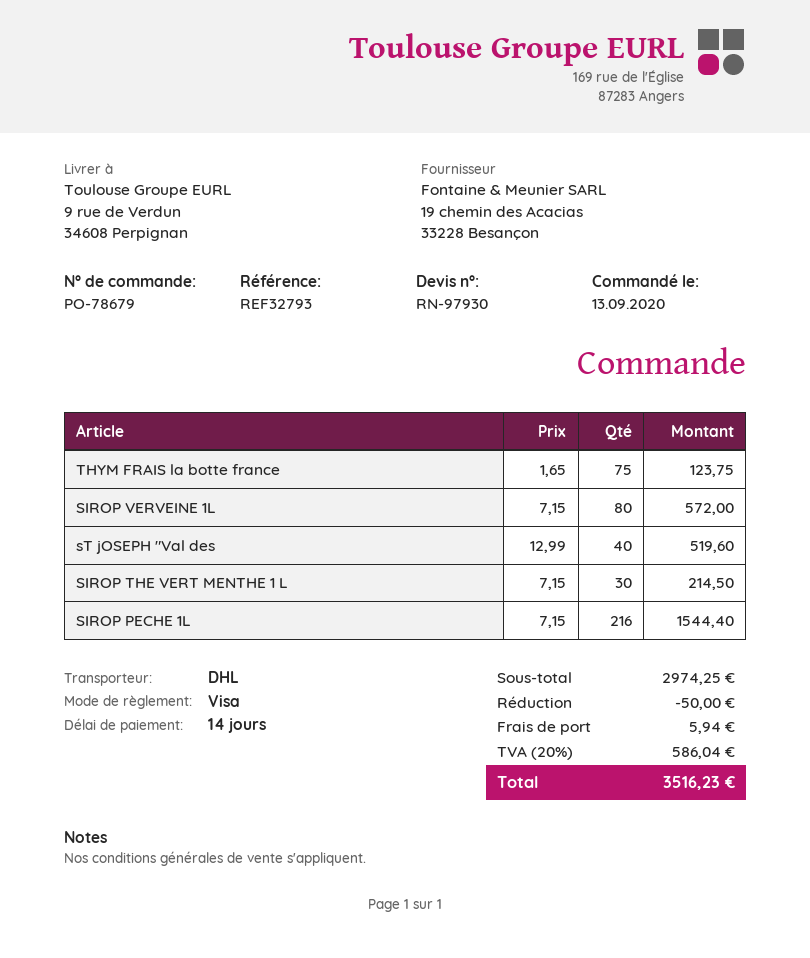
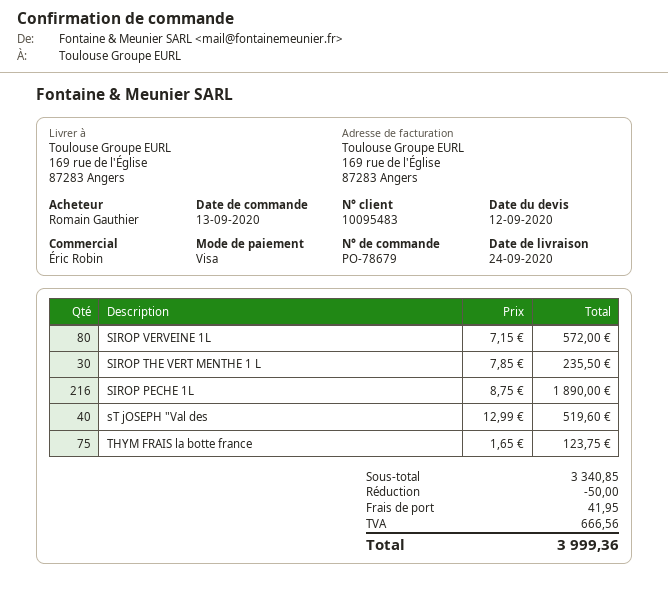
ship to: 9 rue de Verdun, 34608 Perpignan -> 169 rue de l'Église, 87283 Angers
SIROP THE VERT MENTHE 1 L: 30 x 7.15 = 214.50 -> 30 x 7.85 = 235.50
SIROP PECHE 1L: 216 x 7.15 = 1544.40 -> 216 x 8.75 = 1890.00
subtotal: 2974.25 -> 3340.85
shipping: 5.94 -> 41.95
tax: 586.04 -> 666.56
total: 3516.23 -> 3999.36

